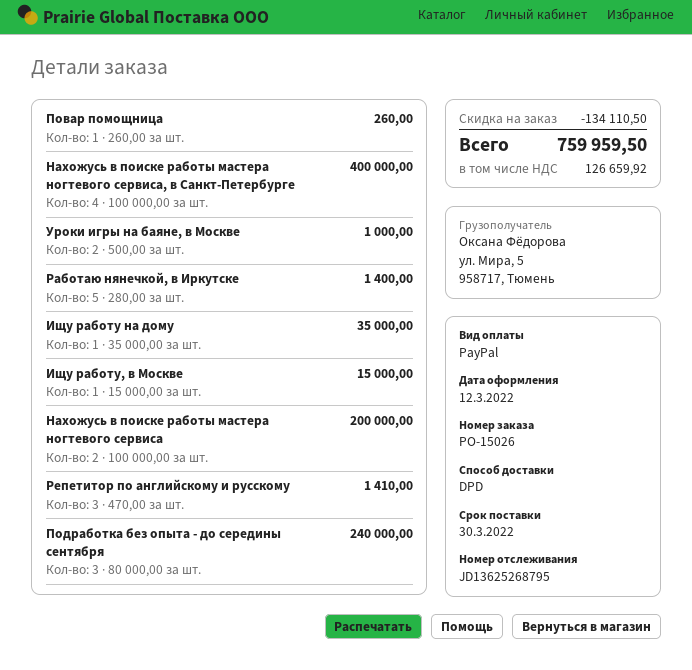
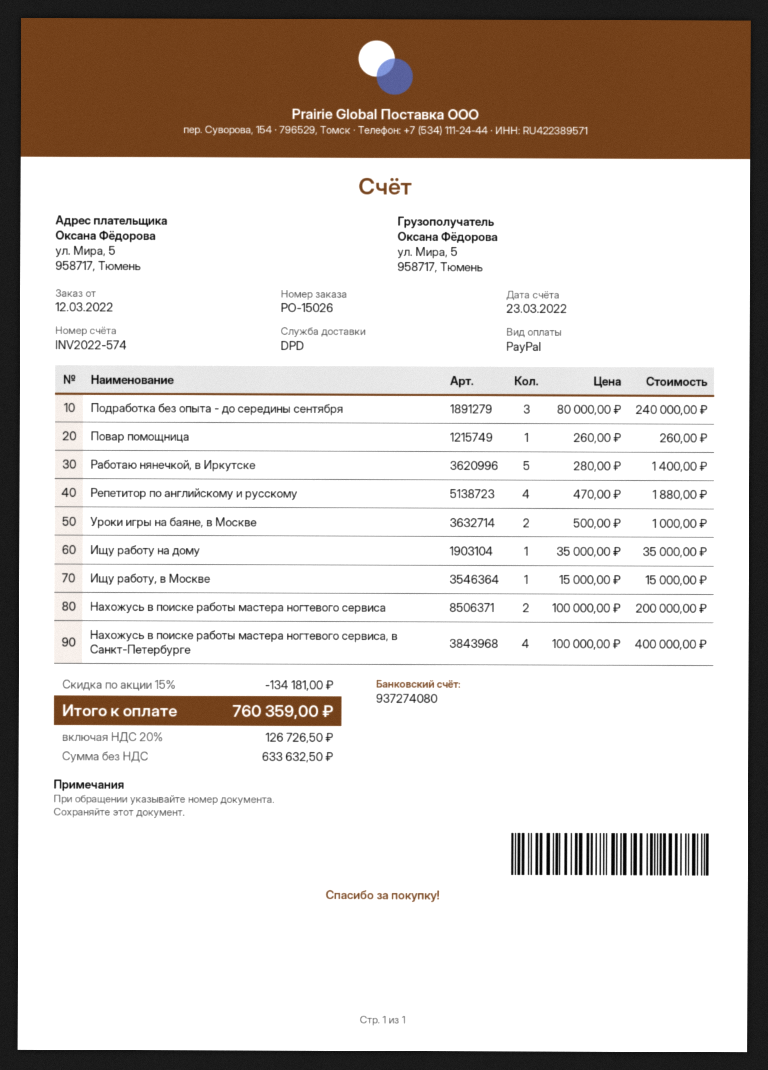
Репетитор по английскому и русскому: 3 x 470.00 = 1410.00 -> 4 x 470.00 = 1880.00
discount: 134110.50 -> 134181.00
tax: 126659.92 -> 126726.50
total: 759959.50 -> 760359.00

